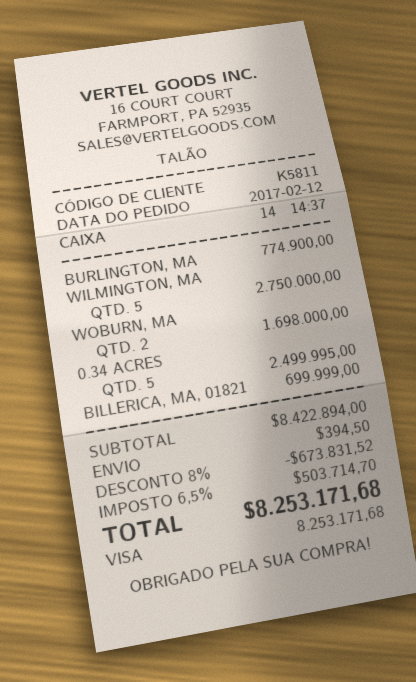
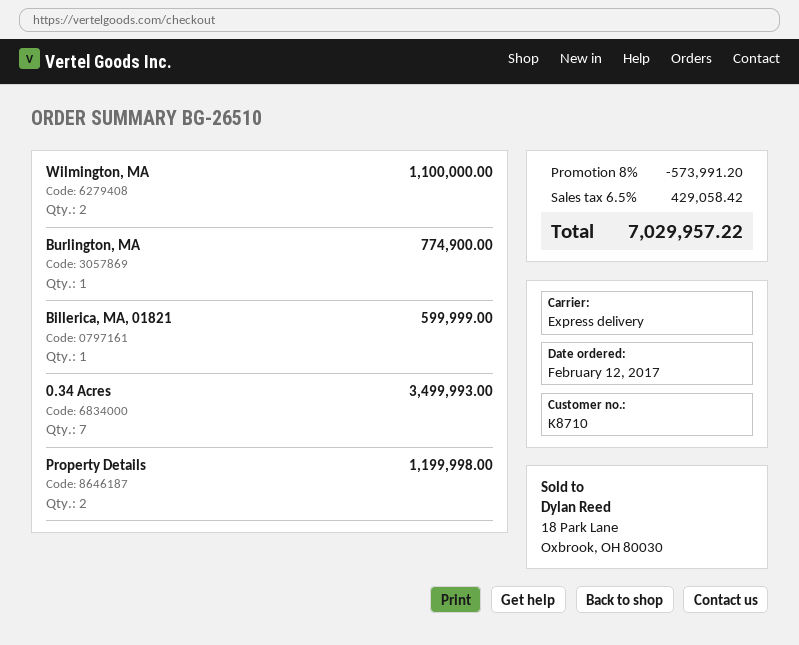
customer number: K5811 -> K8710
WILMINGTON, MA: 5 for 2750000.00 -> 2 for 1100000.00
WOBURN, MA: 2 for 1698000.00 -> none
0.34 ACRES: 5 for 2499995.00 -> 7 for 3499993.00
BILLERICA, MA, 01821: 1 for 699999.00 -> 1 for 599999.00
Property Details: none -> 2 for 1199998.00
discount: 8% = 673831.52 -> 8% = 573991.20
shipping: 394.50 -> none
tax: 6.5% = 503714.70 -> 6.5% = 429058.42
total: 8253171.68 -> 7029957.22

